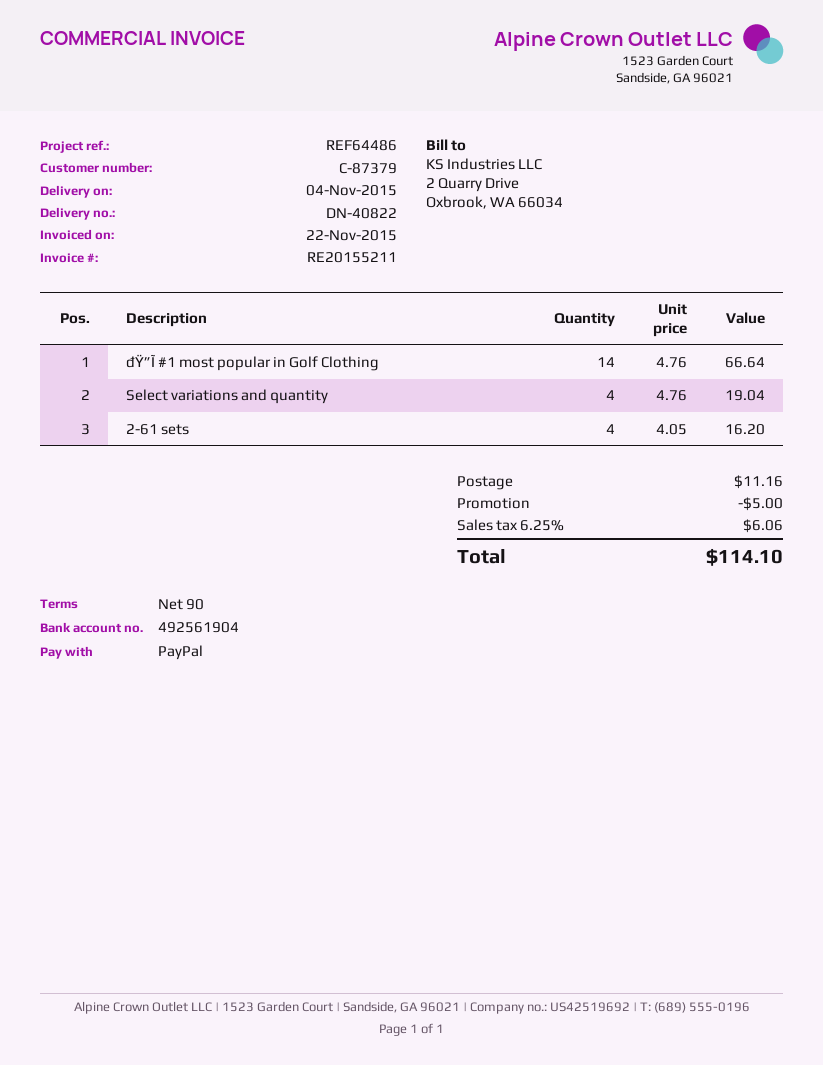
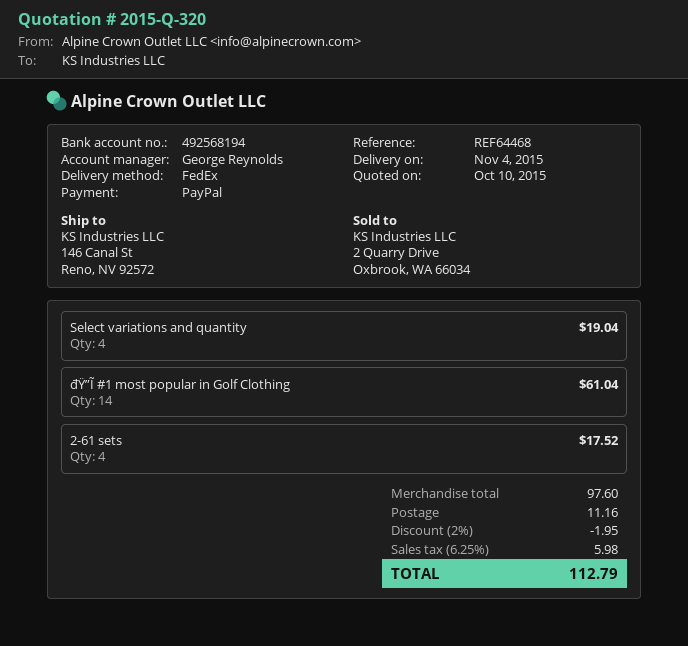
reference: REF64486 -> REF64468
bank account: 492561904 -> 492568194
đŸ”Ĩ #1 most popular in Golf Clothing: 14 for 66.64 -> 14 for 61.04
2-61 sets: 4 for 16.20 -> 4 for 17.52
discount: 5.00 -> 1.95
tax: 6.25% = 6.06 -> 6.25% = 5.98
total: 114.10 -> 112.79

